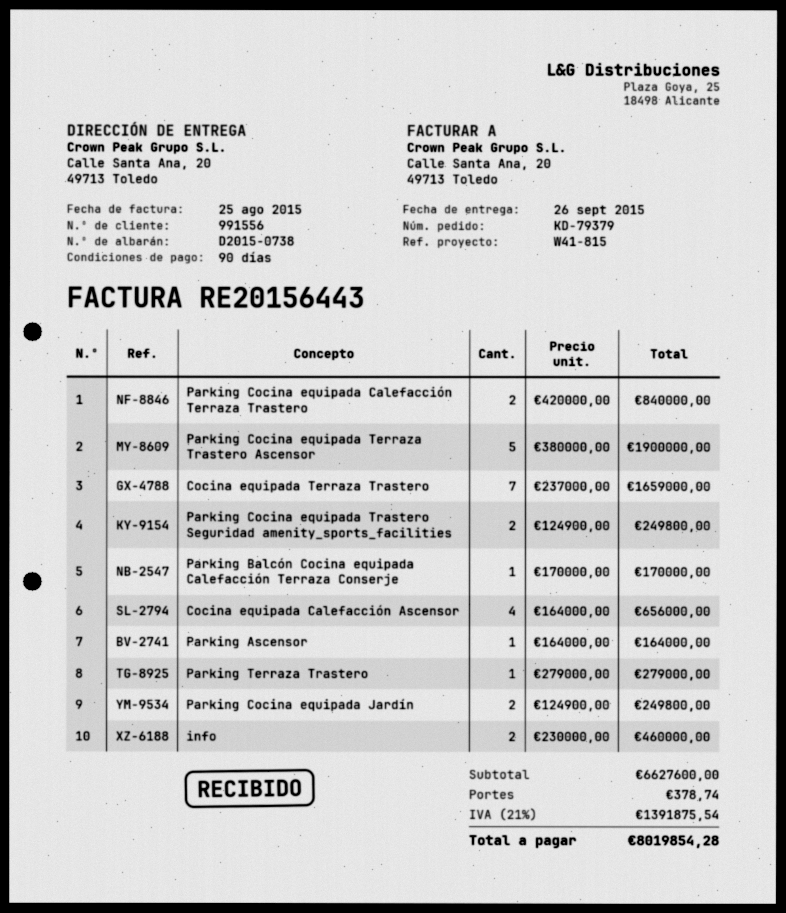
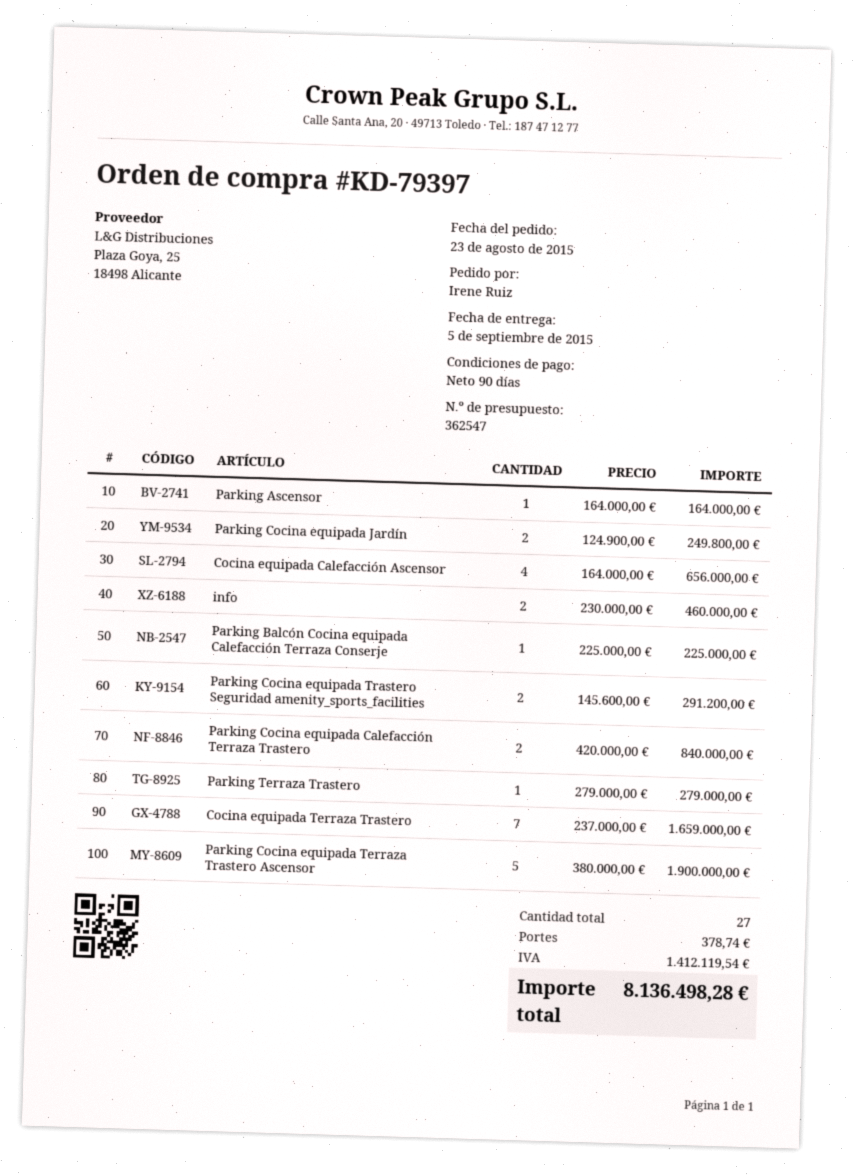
order number: KD-79379 -> KD-79397
delivery date: 2015-09-26 -> 2015-09-05
Parking Cocina equipada Trastero Seguridad amenity_sports_facilities: 2 x 124900.00 = 249800.00 -> 2 x 145600.00 = 291200.00
Parking Balcón Cocina equipada Calefacción Terraza Conserje: 1 x 170000.00 = 170000.00 -> 1 x 225000.00 = 225000.00
tax: 1391875.54 -> 1412119.54
total: 8019854.28 -> 8136498.28

